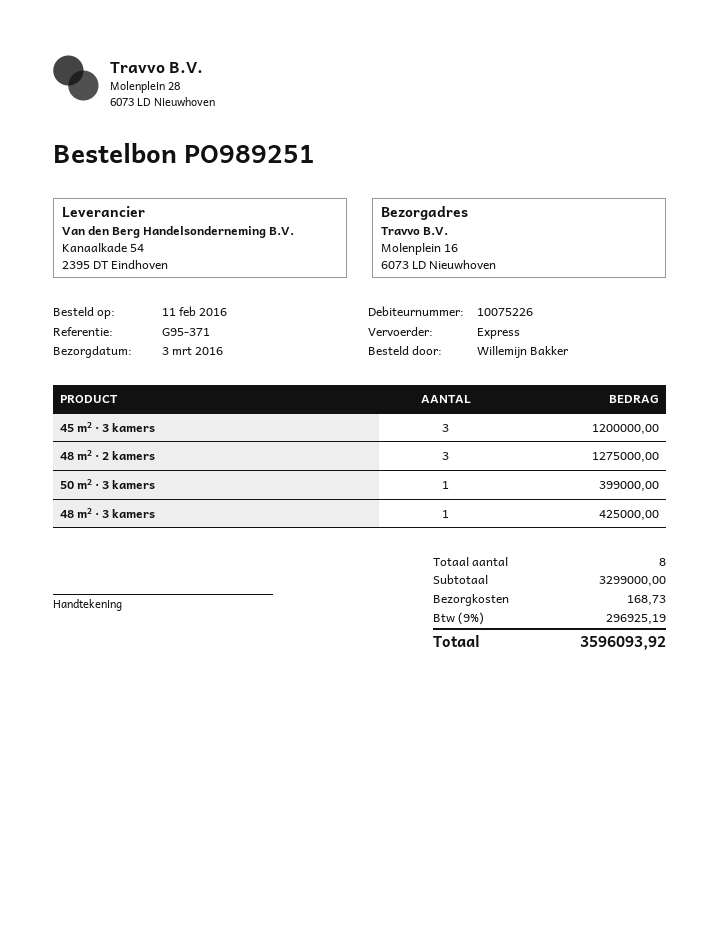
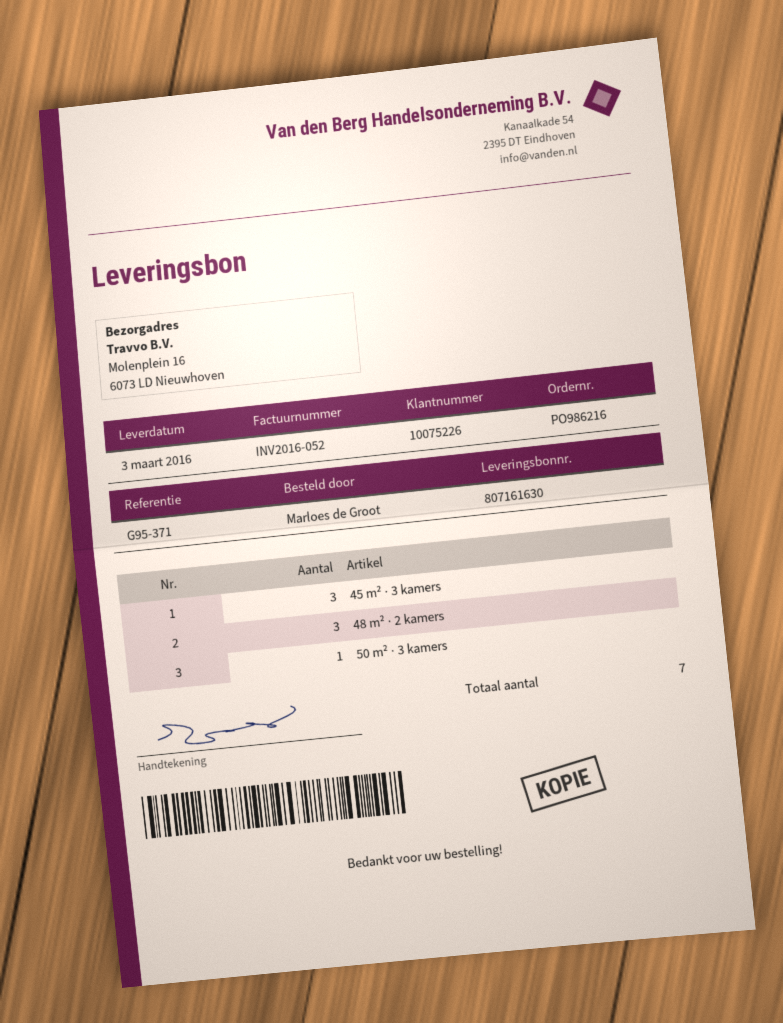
order number: PO989251 -> PO986216
ordered by: Willemijn Bakker -> Marloes de Groot
48 m² · 3 kamers: 1 -> none
total quantity: 8 -> 7

